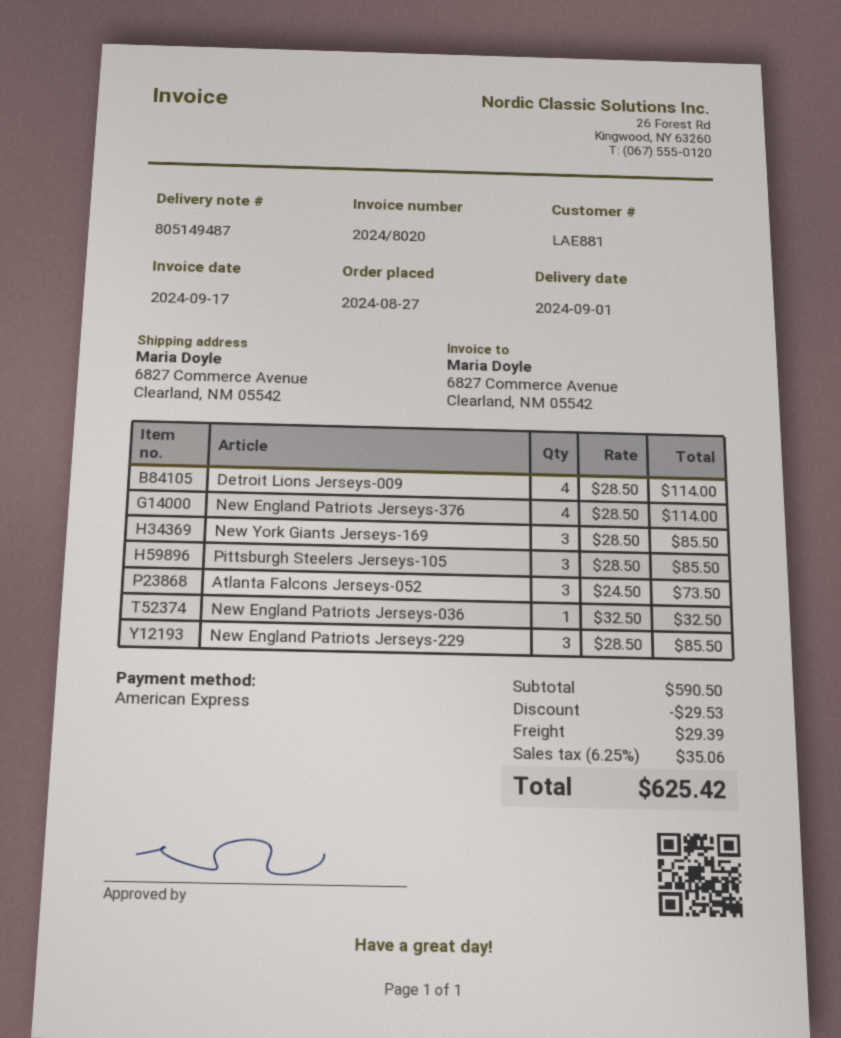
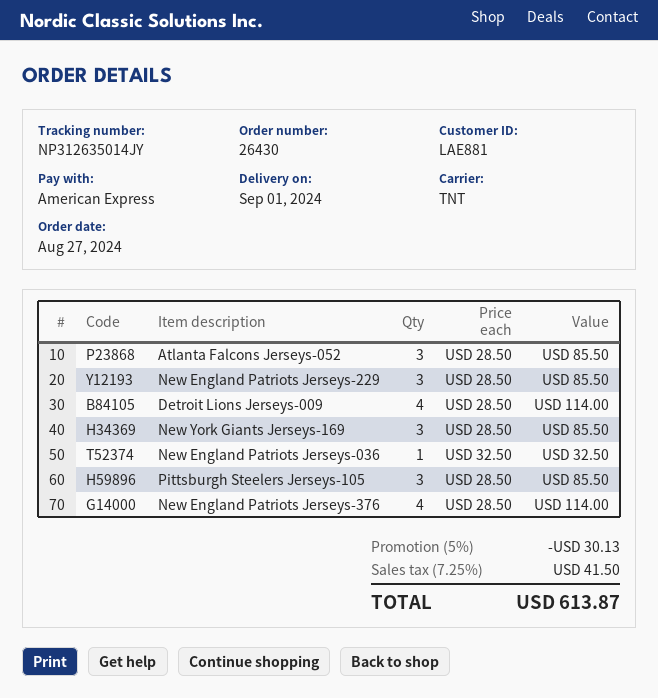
Atlanta Falcons Jerseys-052: 3 x 24.50 = 73.50 -> 3 x 28.50 = 85.50
discount: 29.53 -> 30.13
shipping: 29.39 -> none
tax: 6.25% = 35.06 -> 7.25% = 41.50
total: 625.42 -> 613.87

